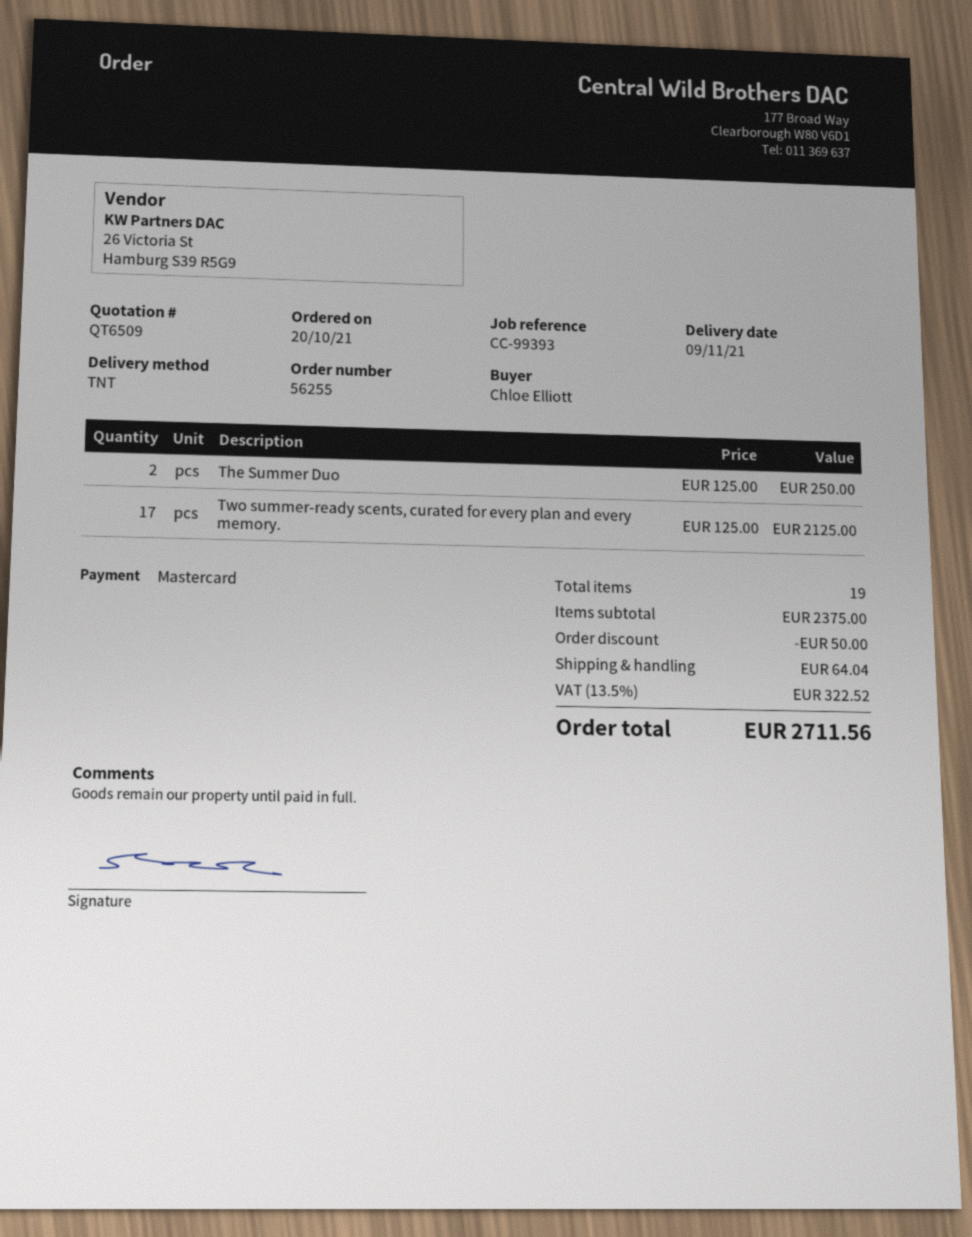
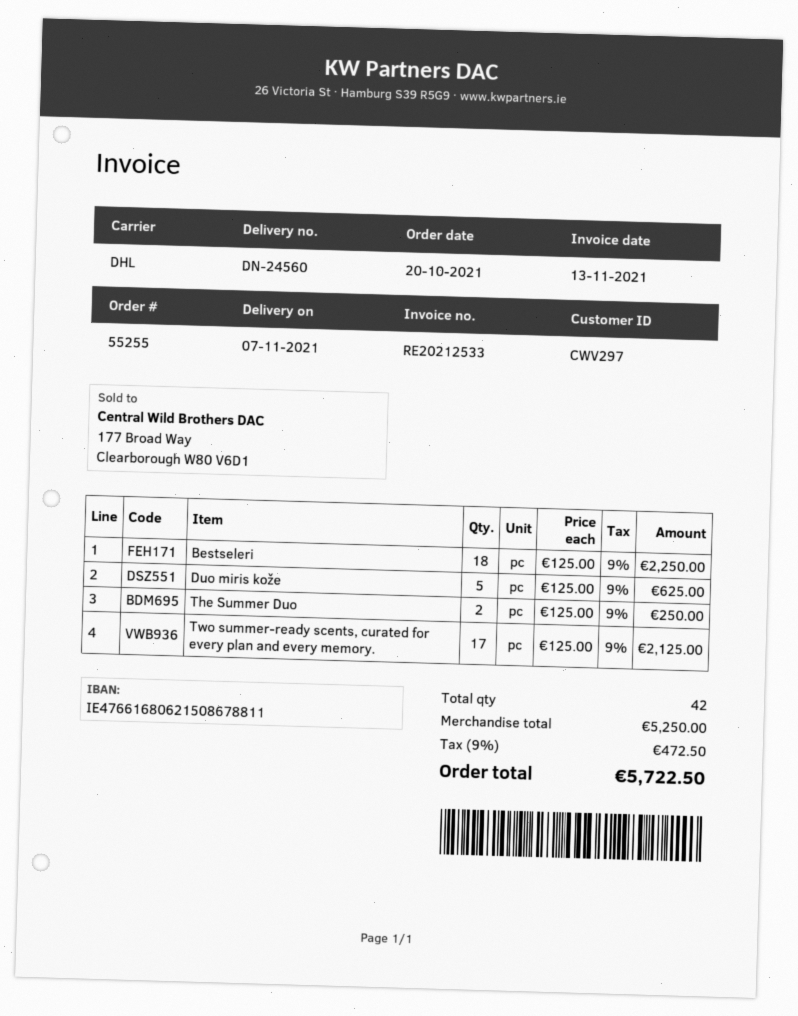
order number: 56255 -> 55255
delivery date: 2021-11-09 -> 2021-11-07
shipping method: TNT -> DHL
Bestseleri: none -> 18 x 125.00 = 2250.00
Duo miris kože: none -> 5 x 125.00 = 625.00
total quantity: 19 -> 42
subtotal: 2375.00 -> 5250.00
discount: 50.00 -> none
shipping: 64.04 -> none
tax: 13.5% = 322.52 -> 9% = 472.50
total: 2711.56 -> 5722.50

